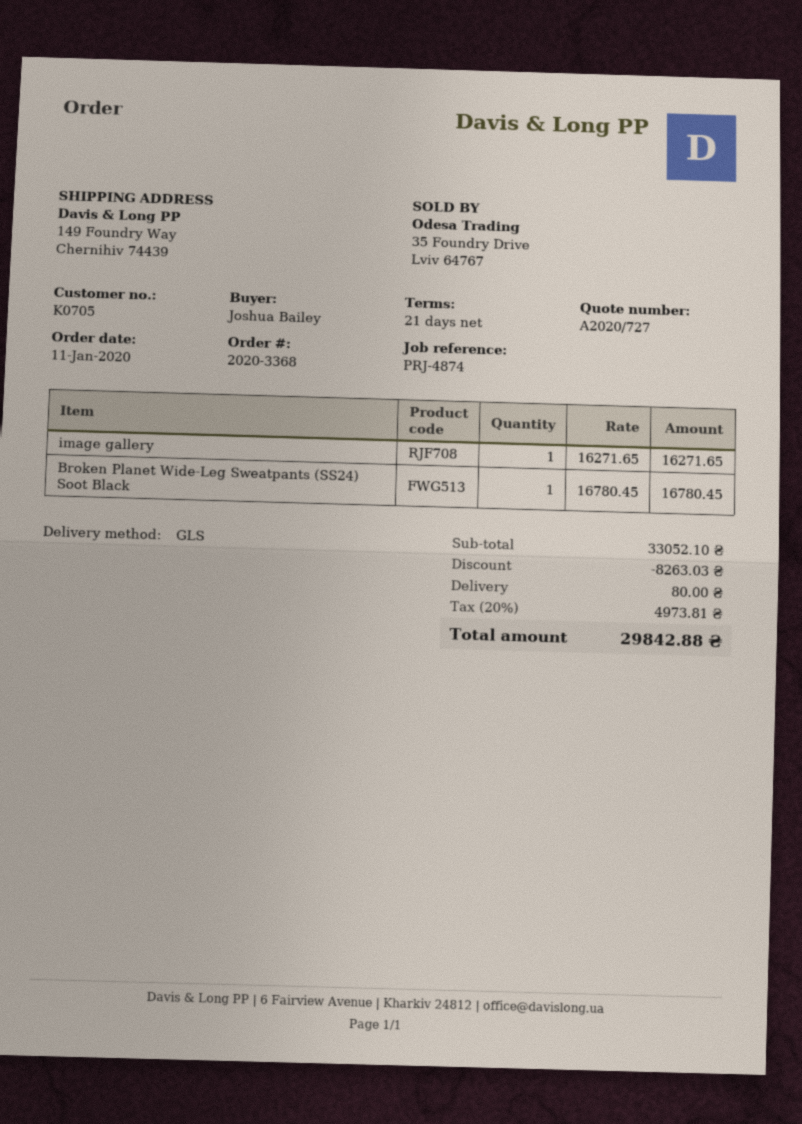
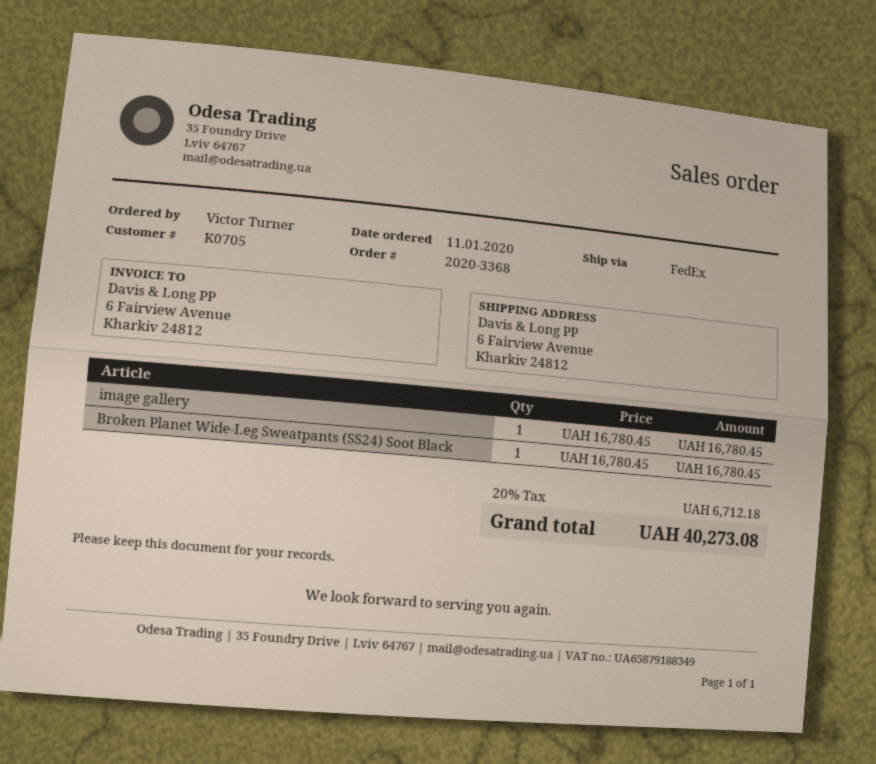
ordered by: Joshua Bailey -> Victor Turner
shipping method: GLS -> FedEx
ship to: 149 Foundry Way, Chernihiv 74439 -> 6 Fairview Avenue, Kharkiv 24812
image gallery: 1 x 16271.65 = 16271.65 -> 1 x 16780.45 = 16780.45
discount: 8263.03 -> none
shipping: 80.00 -> none
tax: 20% = 4973.81 -> 20% = 6712.18
total: 29842.88 -> 40273.08

